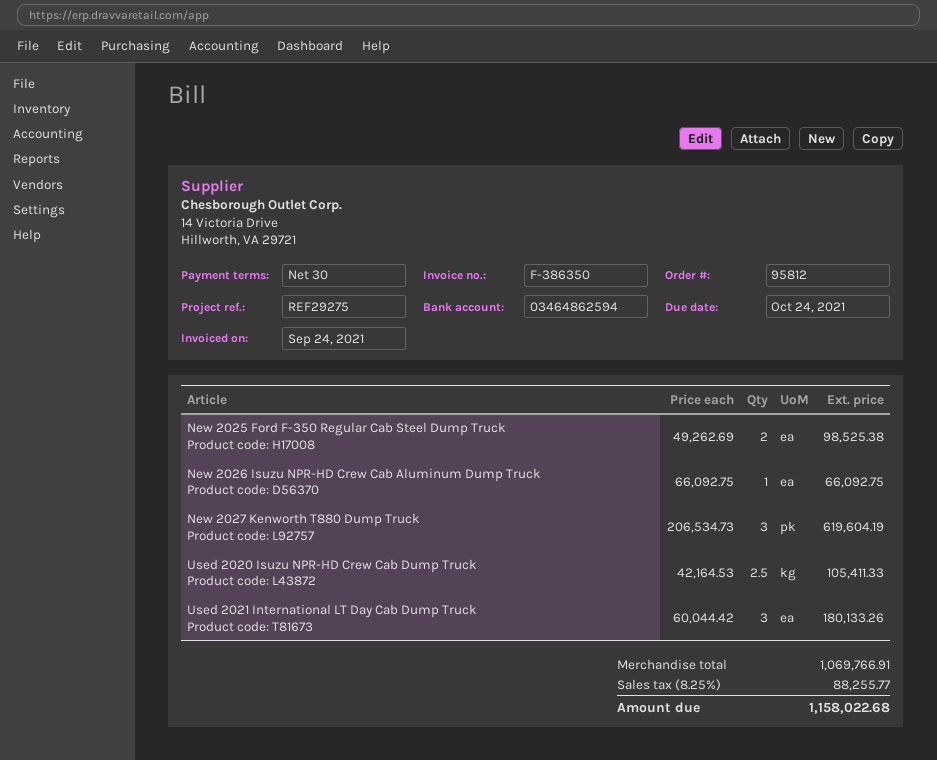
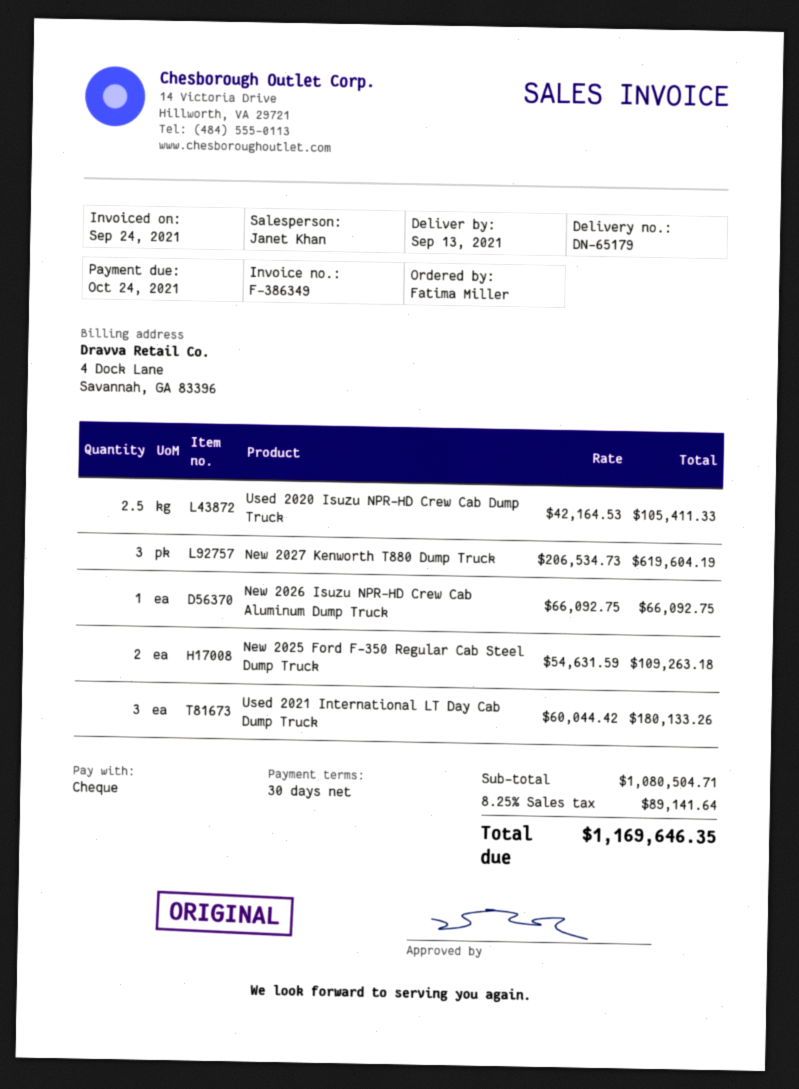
invoice number: F-386350 -> F-386349
New 2025 Ford F-350 Regular Cab Steel Dump Truck: 2 x 49262.69 = 98525.38 -> 2 x 54631.59 = 109263.18
subtotal: 1069766.91 -> 1080504.71
tax: 8.25% = 88255.77 -> 8.25% = 89141.64
total: 1158022.68 -> 1169646.35

